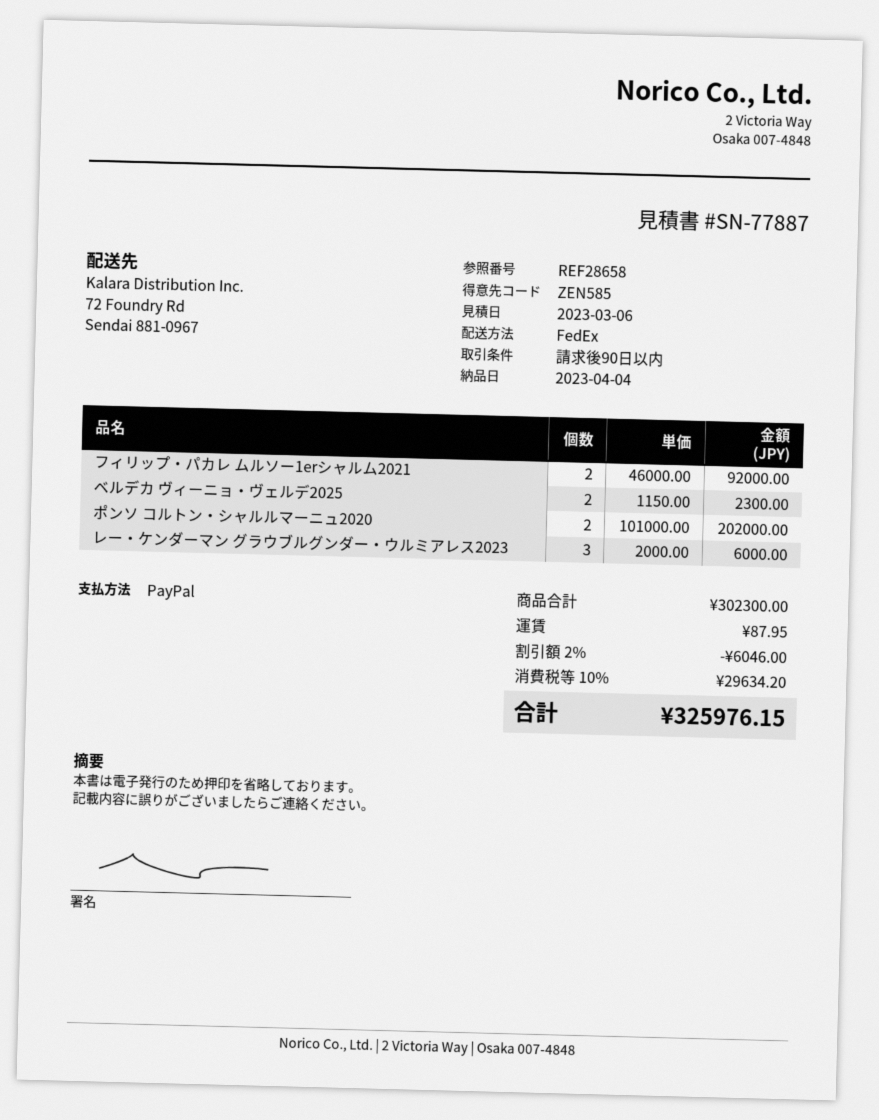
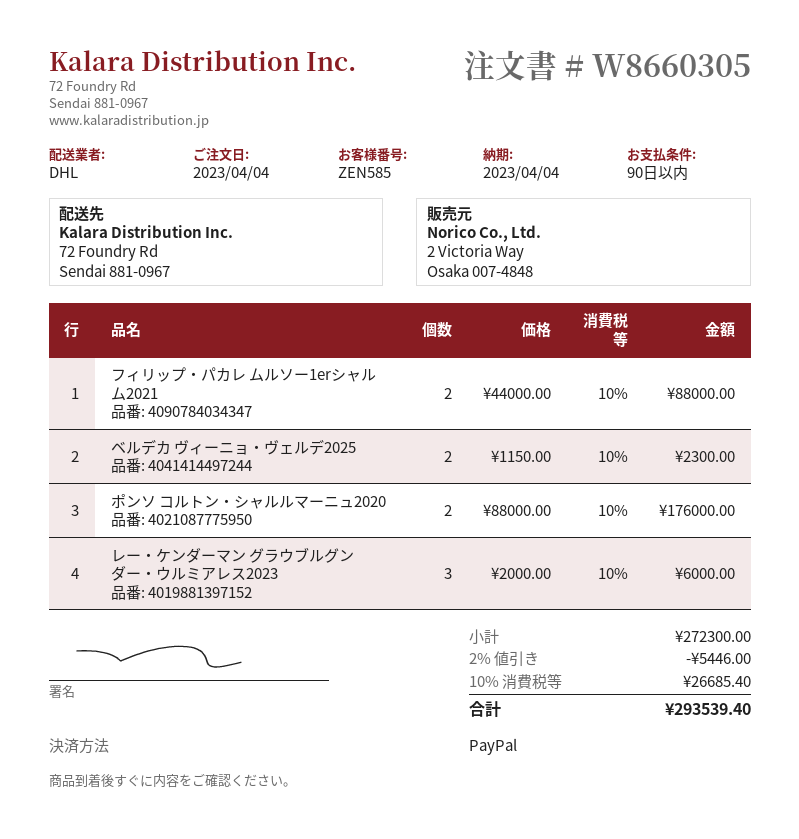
shipping method: FedEx -> DHL
フィリップ・パカレ ムルソー1erシャルム2021: 2 x 46000.00 = 92000.00 -> 2 x 44000.00 = 88000.00
ポンソ コルトン・シャルルマーニュ2020: 2 x 101000.00 = 202000.00 -> 2 x 88000.00 = 176000.00
subtotal: 302300.00 -> 272300.00
discount: 2% = 6046.00 -> 2% = 5446.00
shipping: 87.95 -> none
tax: 10% = 29634.20 -> 10% = 26685.40
total: 325976.15 -> 293539.40

